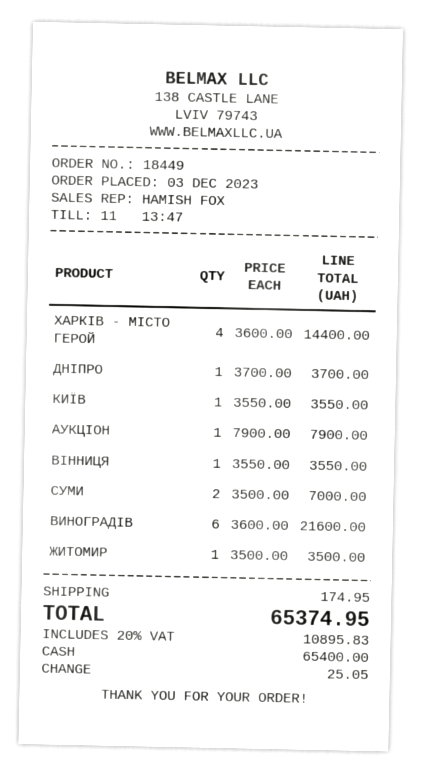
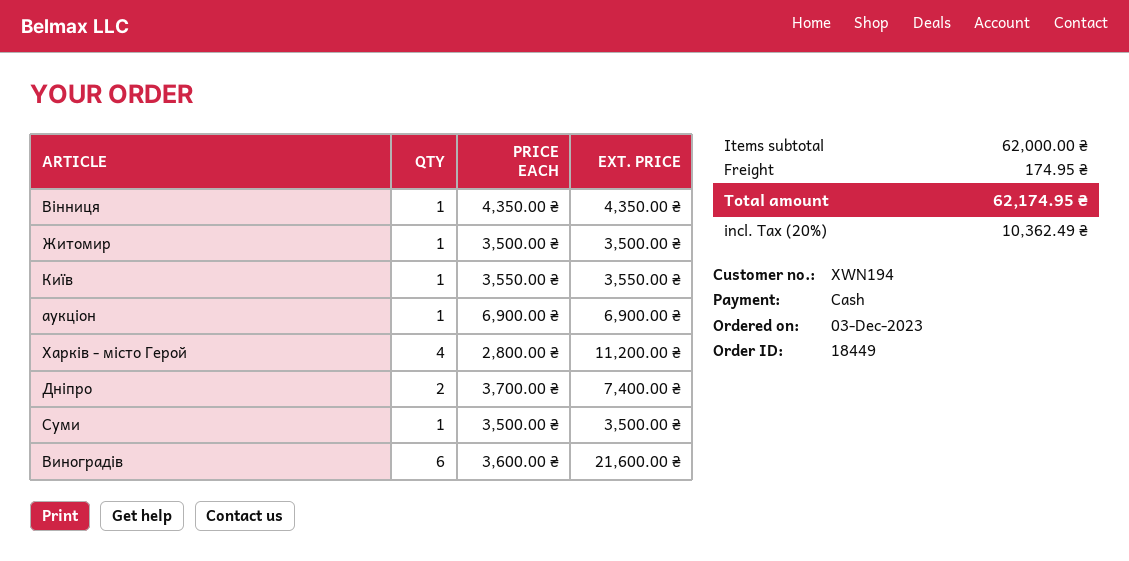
ХАРКІВ - МІСТО ГЕРОЙ: 4 x 3600.00 = 14400.00 -> 4 x 2800.00 = 11200.00
ДНІПРО: 1 x 3700.00 = 3700.00 -> 2 x 3700.00 = 7400.00
АУКЦІОН: 1 x 7900.00 = 7900.00 -> 1 x 6900.00 = 6900.00
ВІННИЦЯ: 1 x 3550.00 = 3550.00 -> 1 x 4350.00 = 4350.00
СУМИ: 2 x 3500.00 = 7000.00 -> 1 x 3500.00 = 3500.00
tax: 20% = 10895.83 -> 20% = 10362.49
total: 65374.95 -> 62174.95

